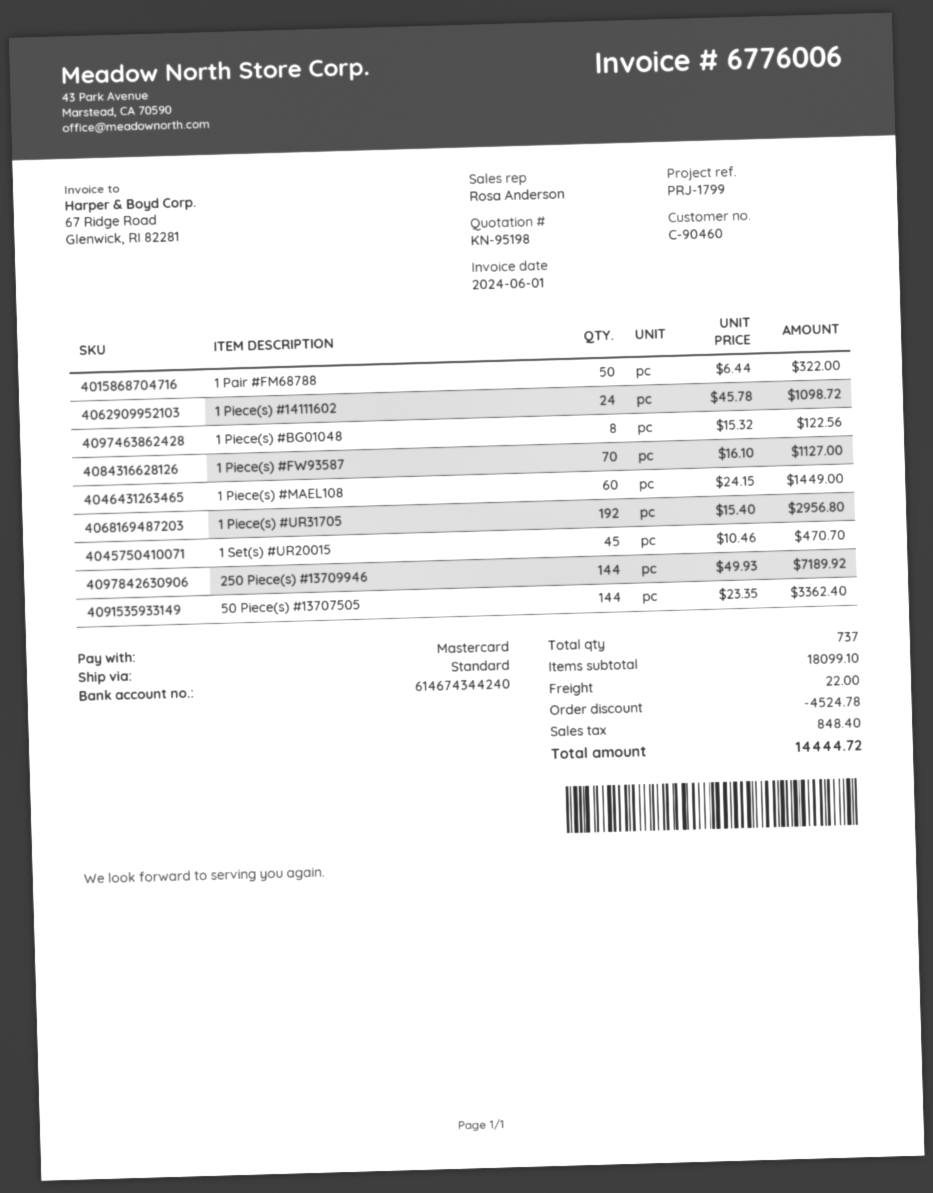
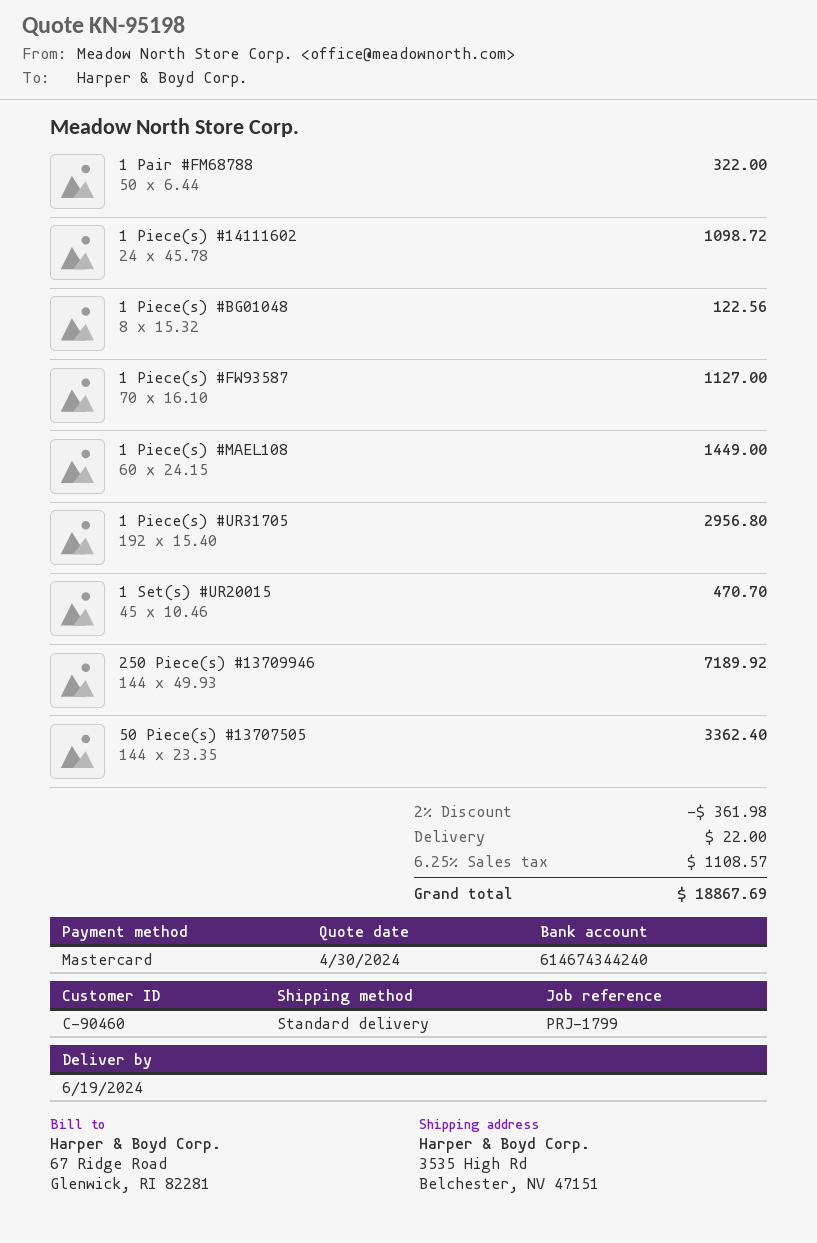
discount: 4524.78 -> 361.98
tax: 848.40 -> 1108.57
total: 14444.72 -> 18867.69

